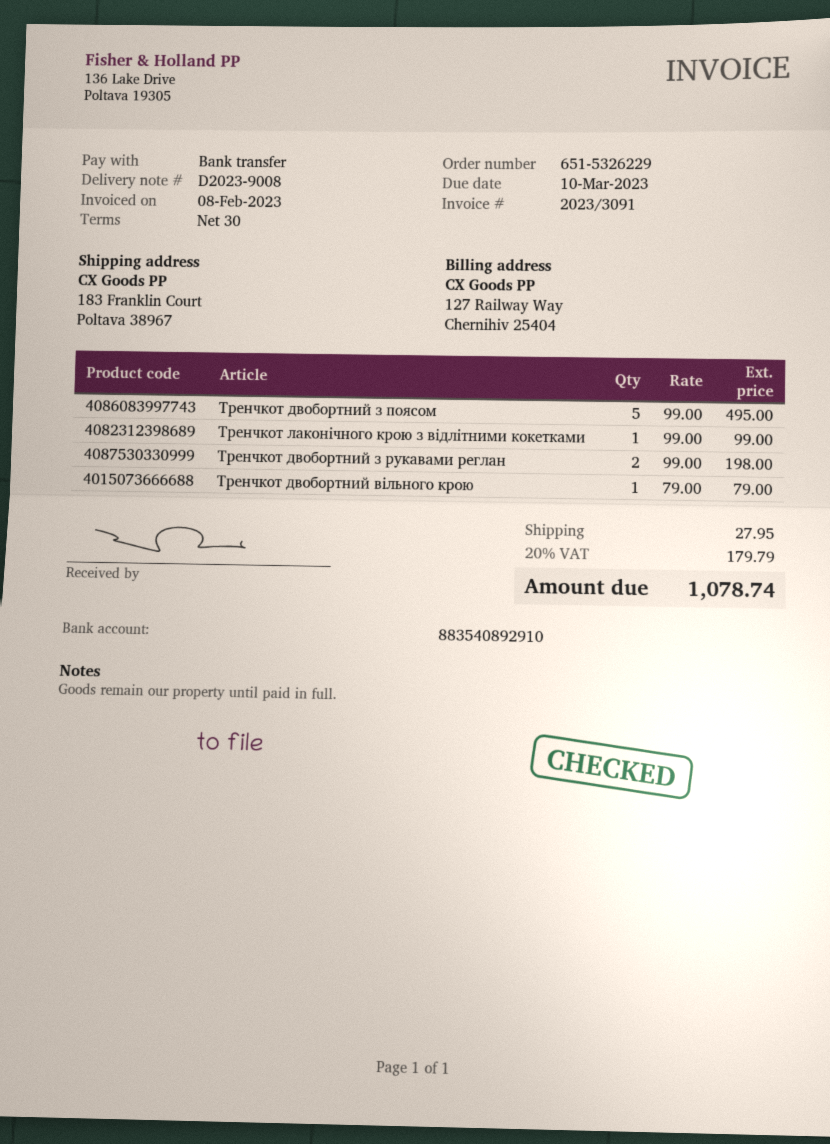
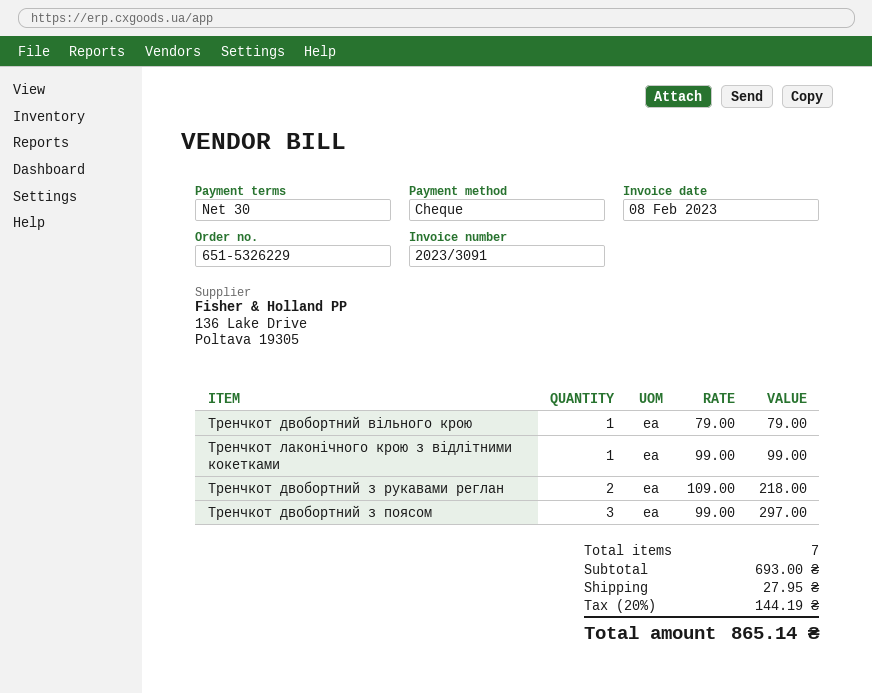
payment method: bank transfer -> cheque
Тренчкот двобортний з поясом: 5 x 99.00 = 495.00 -> 3 x 99.00 = 297.00
Тренчкот двобортний з рукавами реглан: 2 x 99.00 = 198.00 -> 2 x 109.00 = 218.00
tax: 20% = 179.79 -> 20% = 144.19
total: 1078.74 -> 865.14

